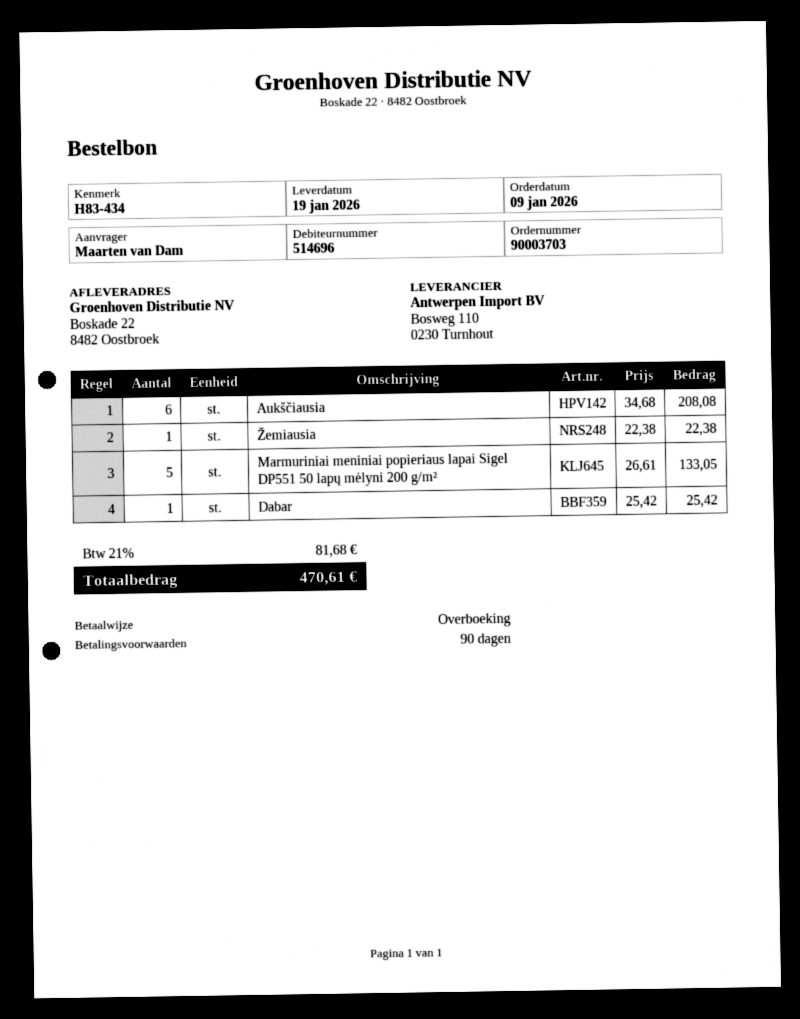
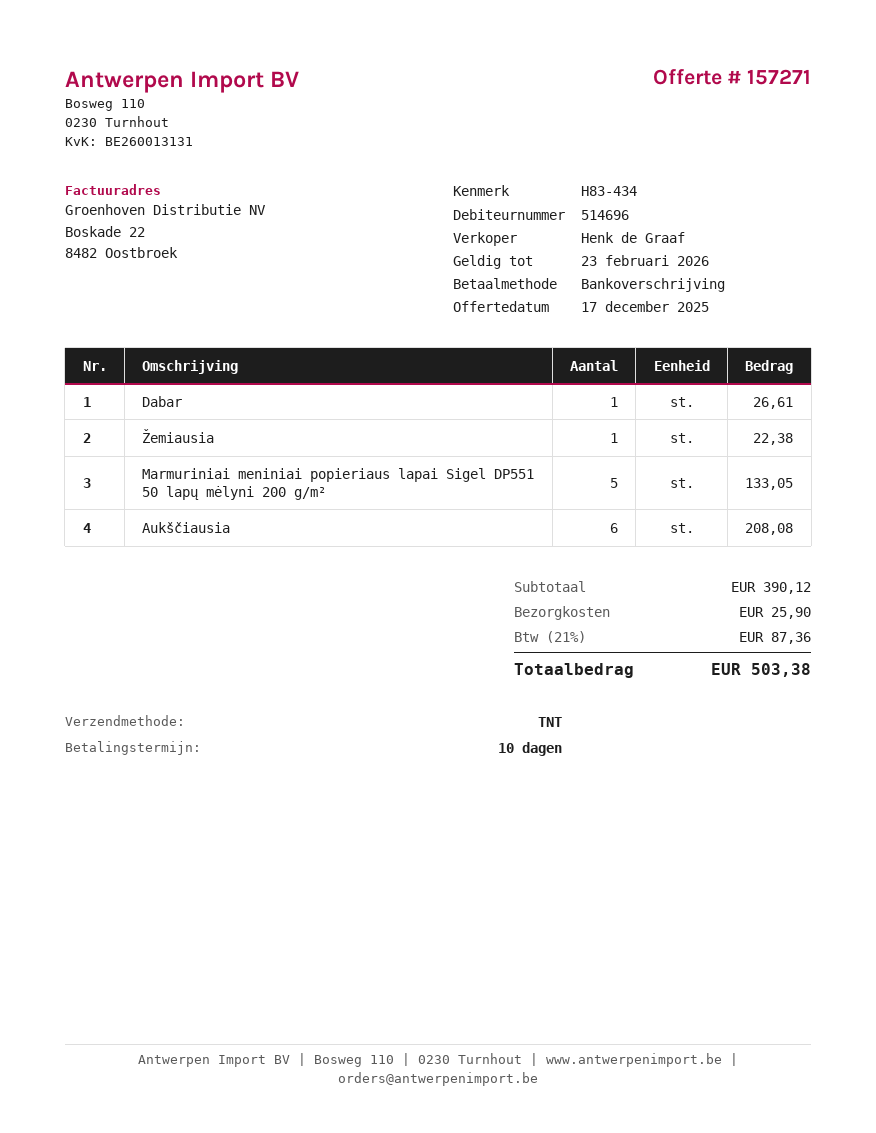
payment terms: 90 days -> 10 days
Dabar: 1 for 25.42 -> 1 for 26.61
shipping: none -> 25.90
tax: 21% = 81.68 -> 21% = 87.36
total: 470.61 -> 503.38

